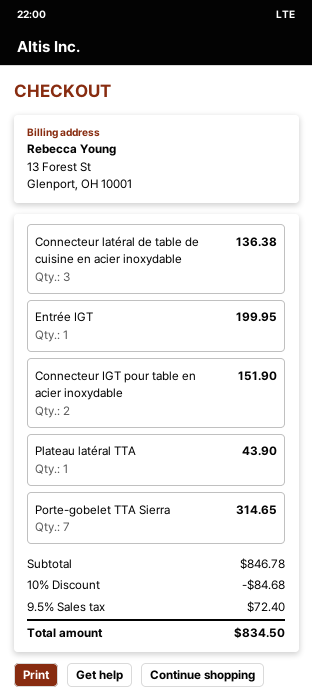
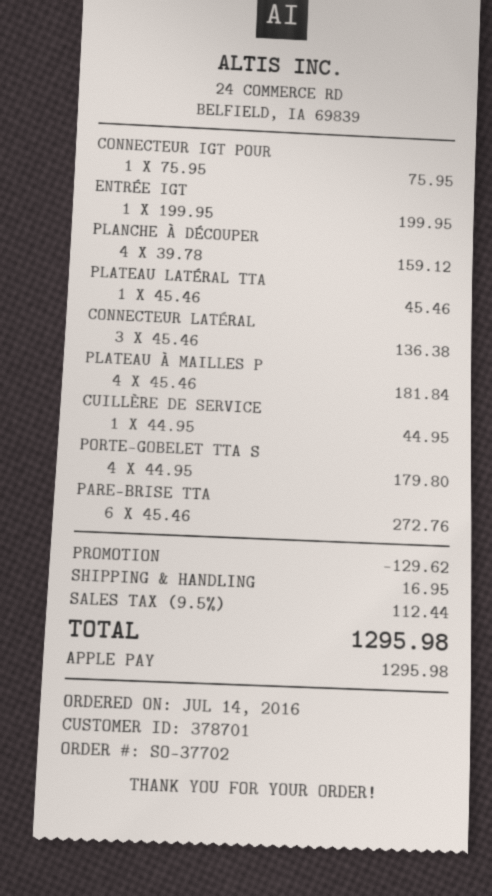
Connecteur IGT pour table en acier inoxydable: 2 for 151.90 -> 1 for 75.95
Plateau latéral TTA: 1 for 43.90 -> 1 for 45.46
Porte-gobelet TTA Sierra: 7 for 314.65 -> 4 for 179.80
PLANCHE À DÉCOUPER: none -> 4 for 159.12
PLATEAU À MAILLES P: none -> 4 for 181.84
CUILLÈRE DE SERVICE: none -> 1 for 44.95
PARE-BRISE TTA: none -> 6 for 272.76
discount: 84.68 -> 129.62
shipping: none -> 16.95
tax: 9.5% = 72.40 -> 9.5% = 112.44
total: 834.50 -> 1295.98

